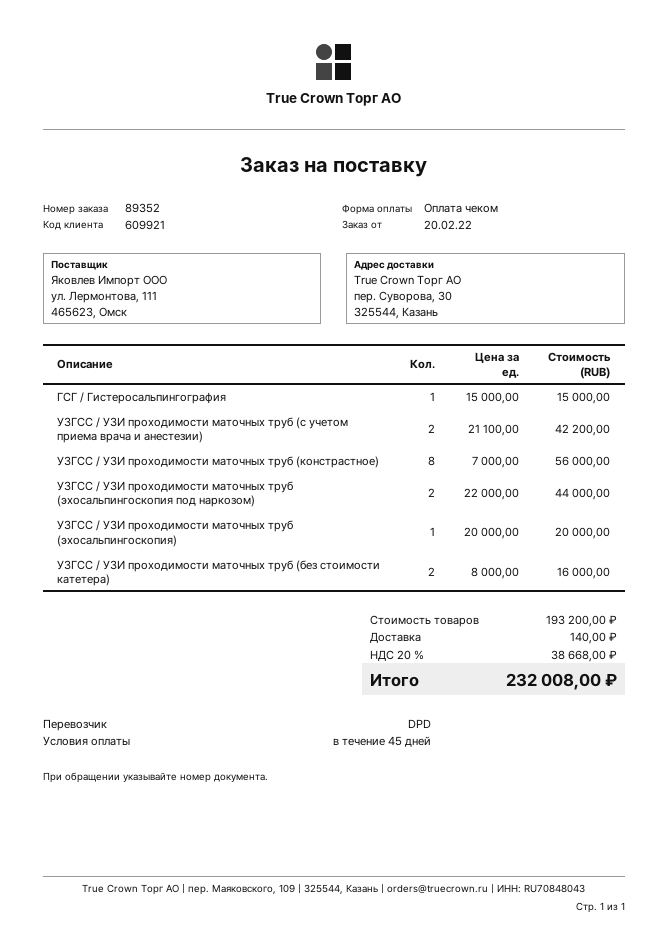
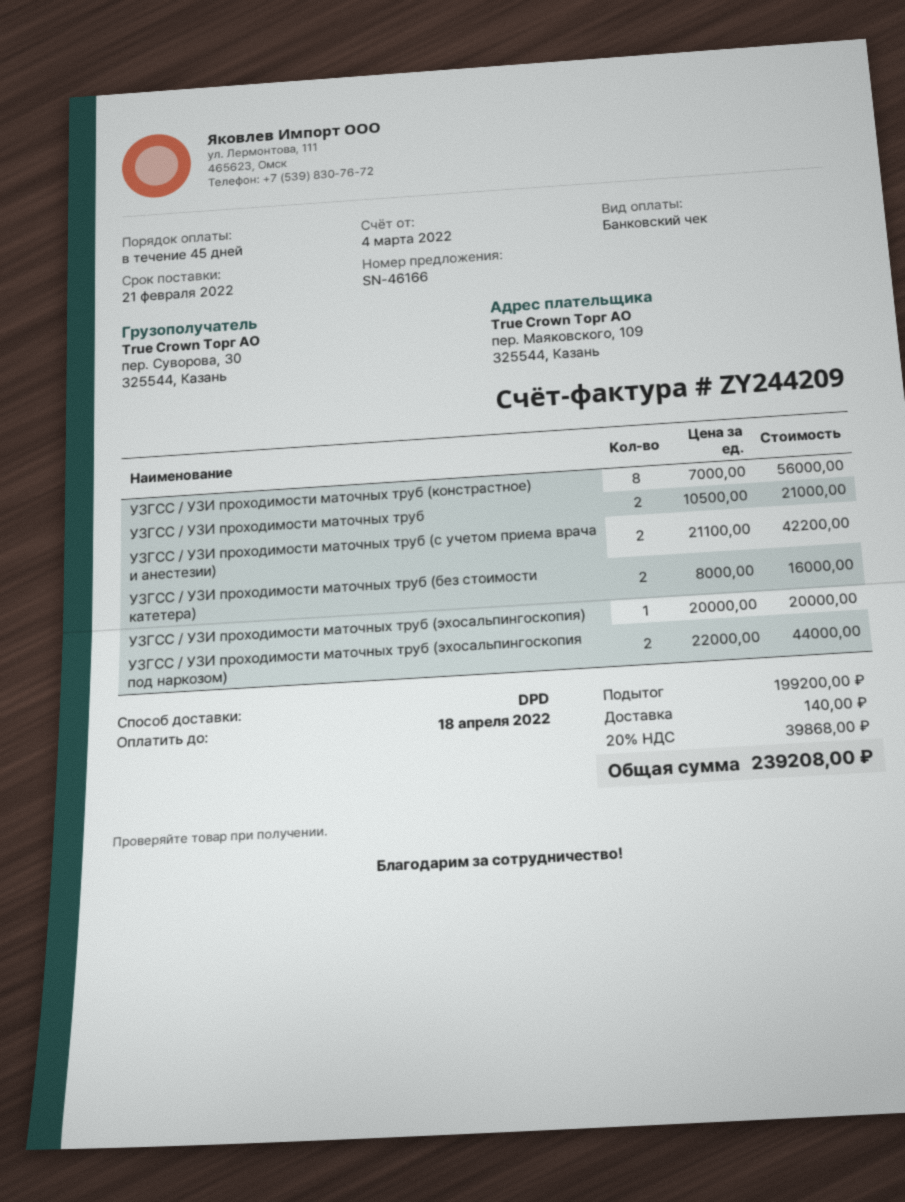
ГСГ / Гистеросальпингография: 1 x 15000.00 = 15000.00 -> none
УЗГСС / УЗИ проходимости маточных труб: none -> 2 x 10500.00 = 21000.00
subtotal: 193200.00 -> 199200.00
tax: 20% = 38668.00 -> 20% = 39868.00
total: 232008.00 -> 239208.00

